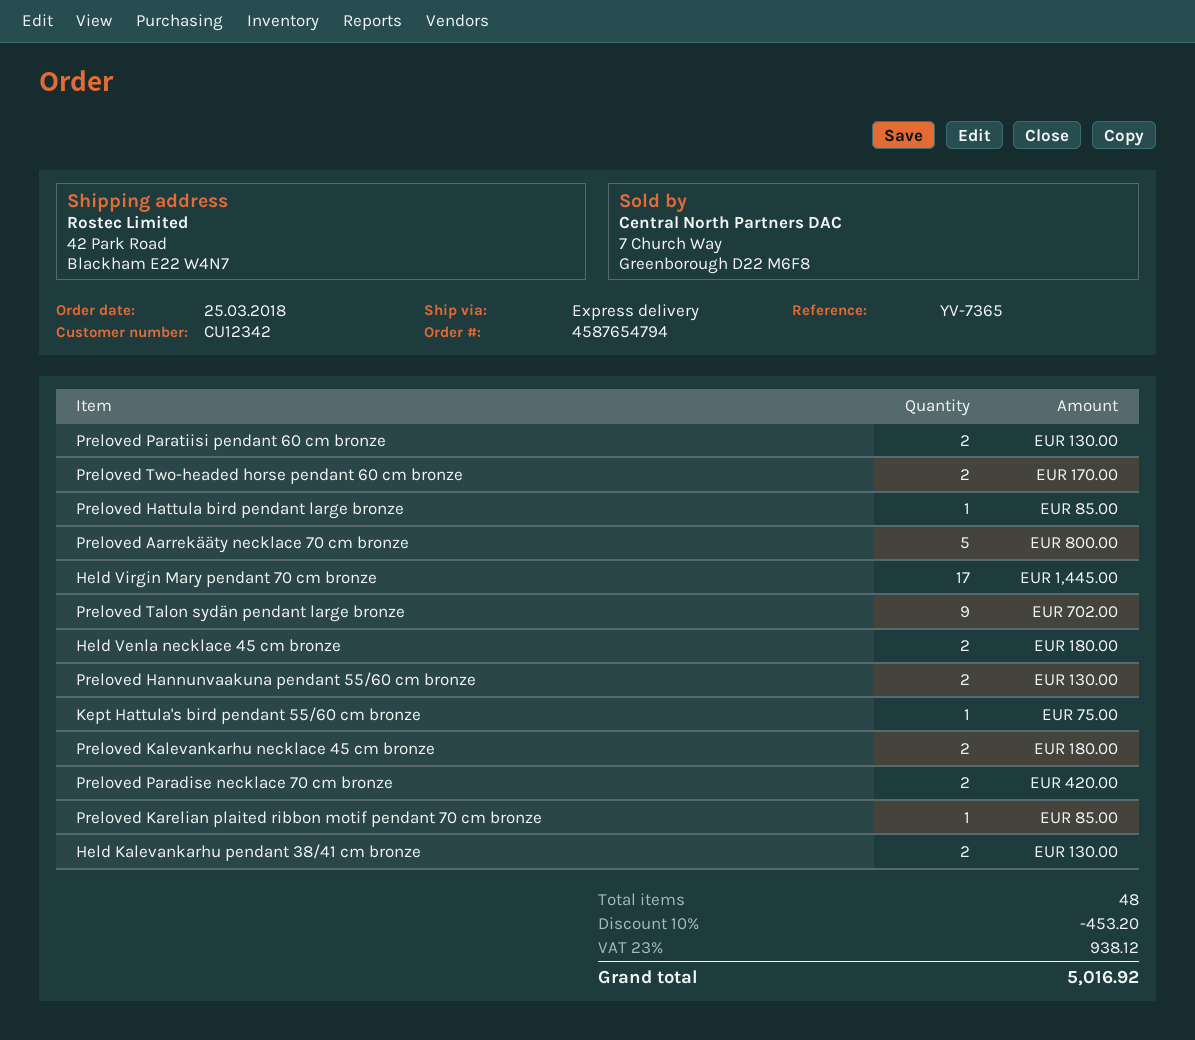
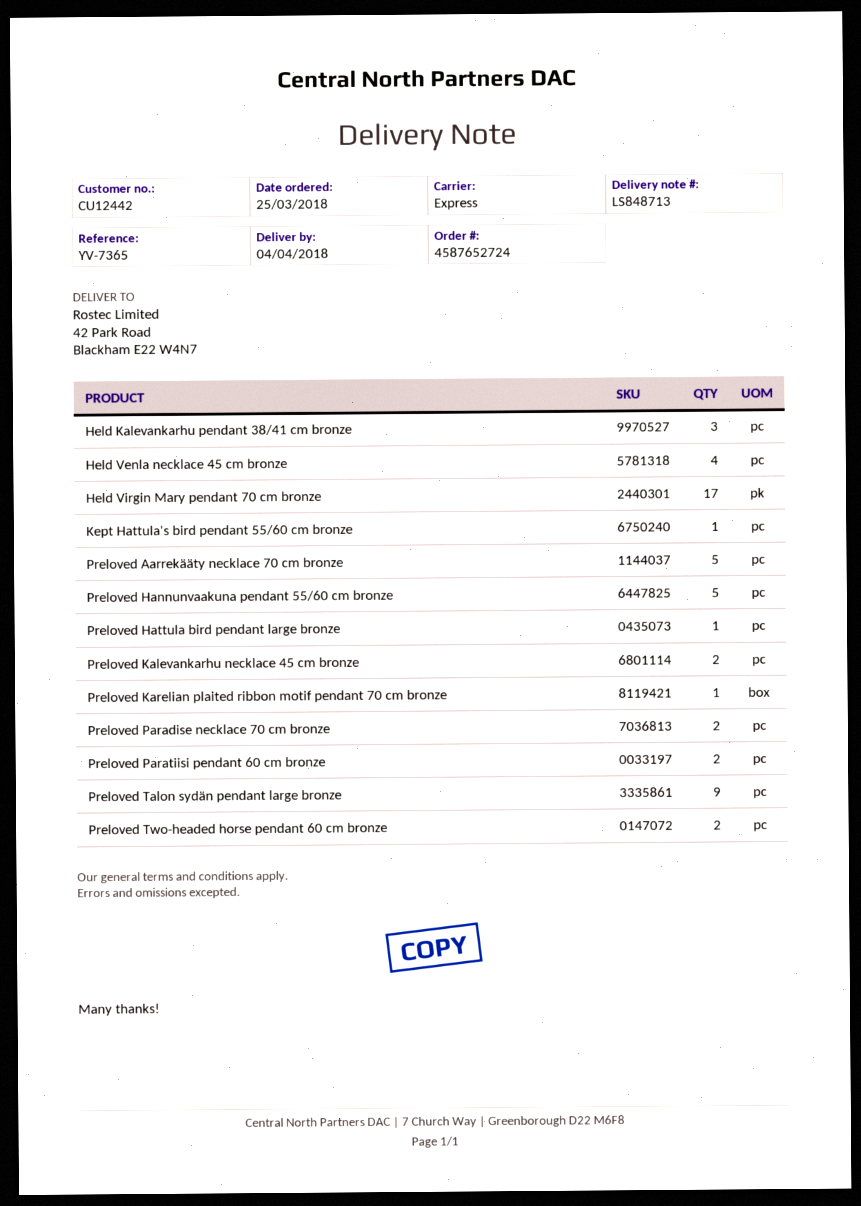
order number: 4587654794 -> 4587652724
customer number: CU12342 -> CU12442
Held Venla necklace 45 cm bronze: 2 -> 4
Preloved Hannunvaakuna pendant 55/60 cm bronze: 2 -> 5
Held Kalevankarhu pendant 38/41 cm bronze: 2 -> 3

